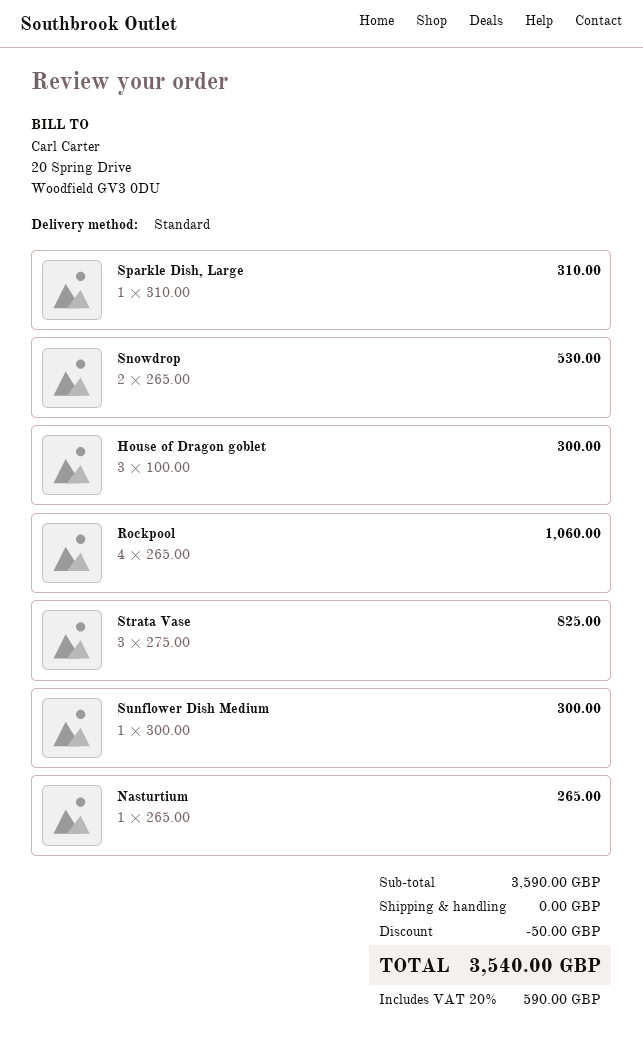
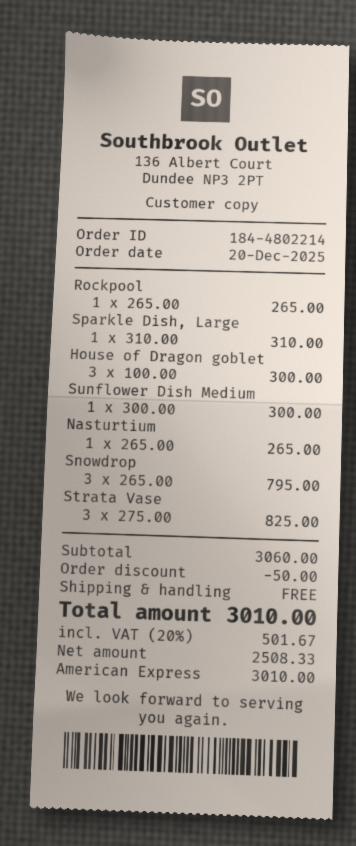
Snowdrop: 2 x 265.00 = 530.00 -> 3 x 265.00 = 795.00
Rockpool: 4 x 265.00 = 1060.00 -> 1 x 265.00 = 265.00
subtotal: 3590.00 -> 3060.00
tax: 20% = 590.00 -> 20% = 501.67
total: 3540.00 -> 3010.00

